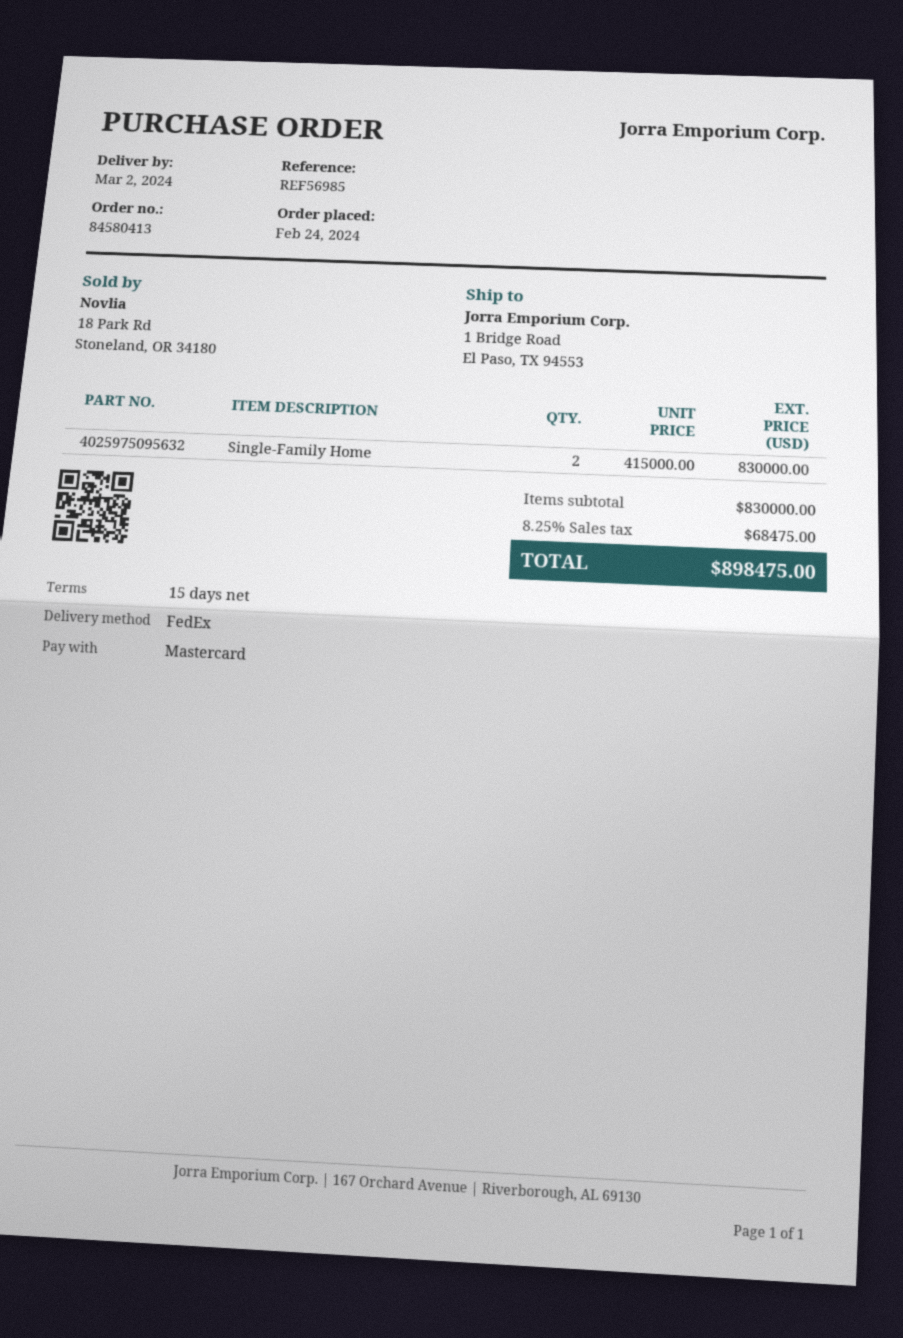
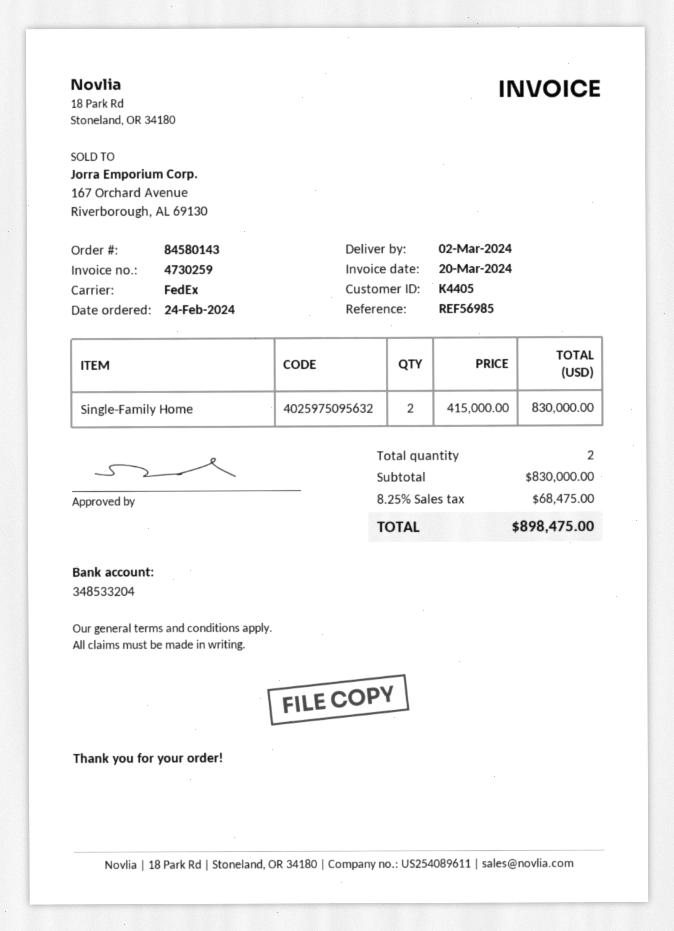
order number: 84580413 -> 84580143

